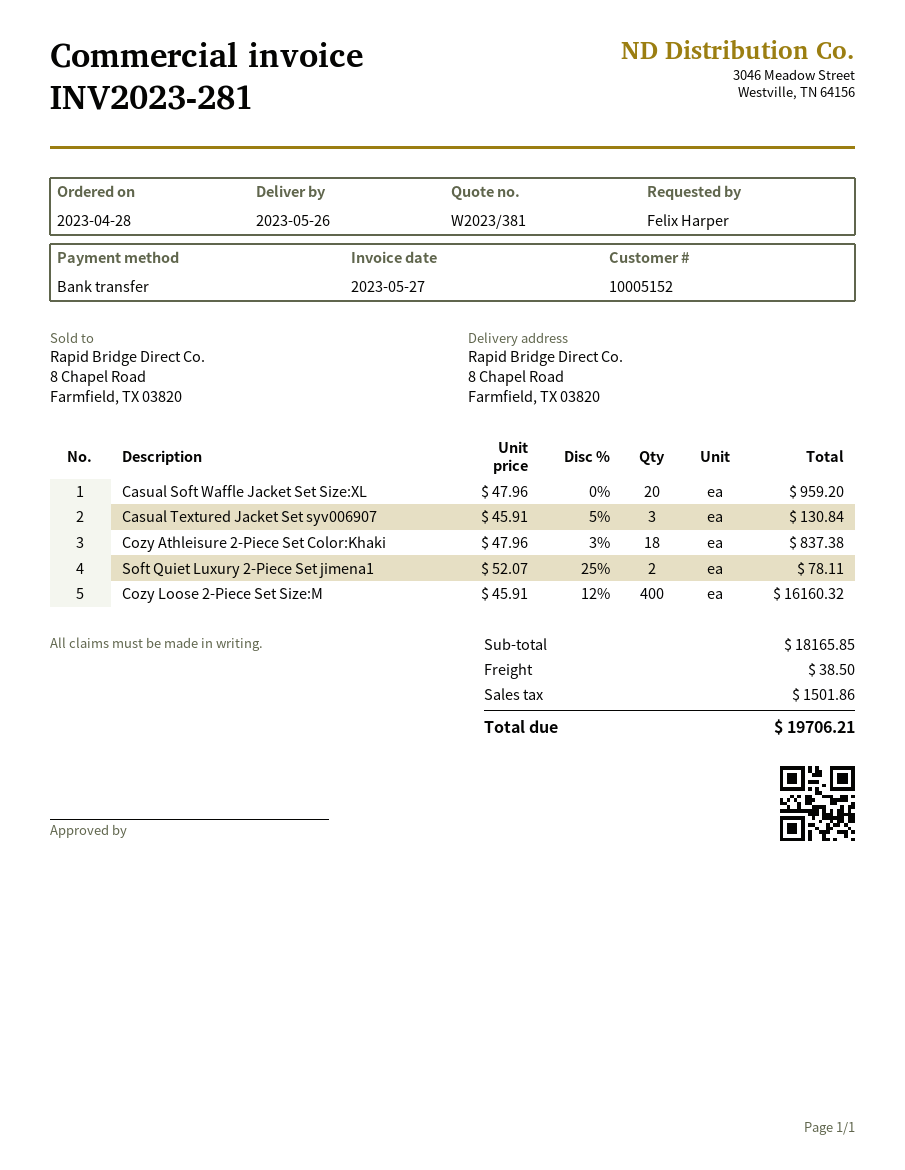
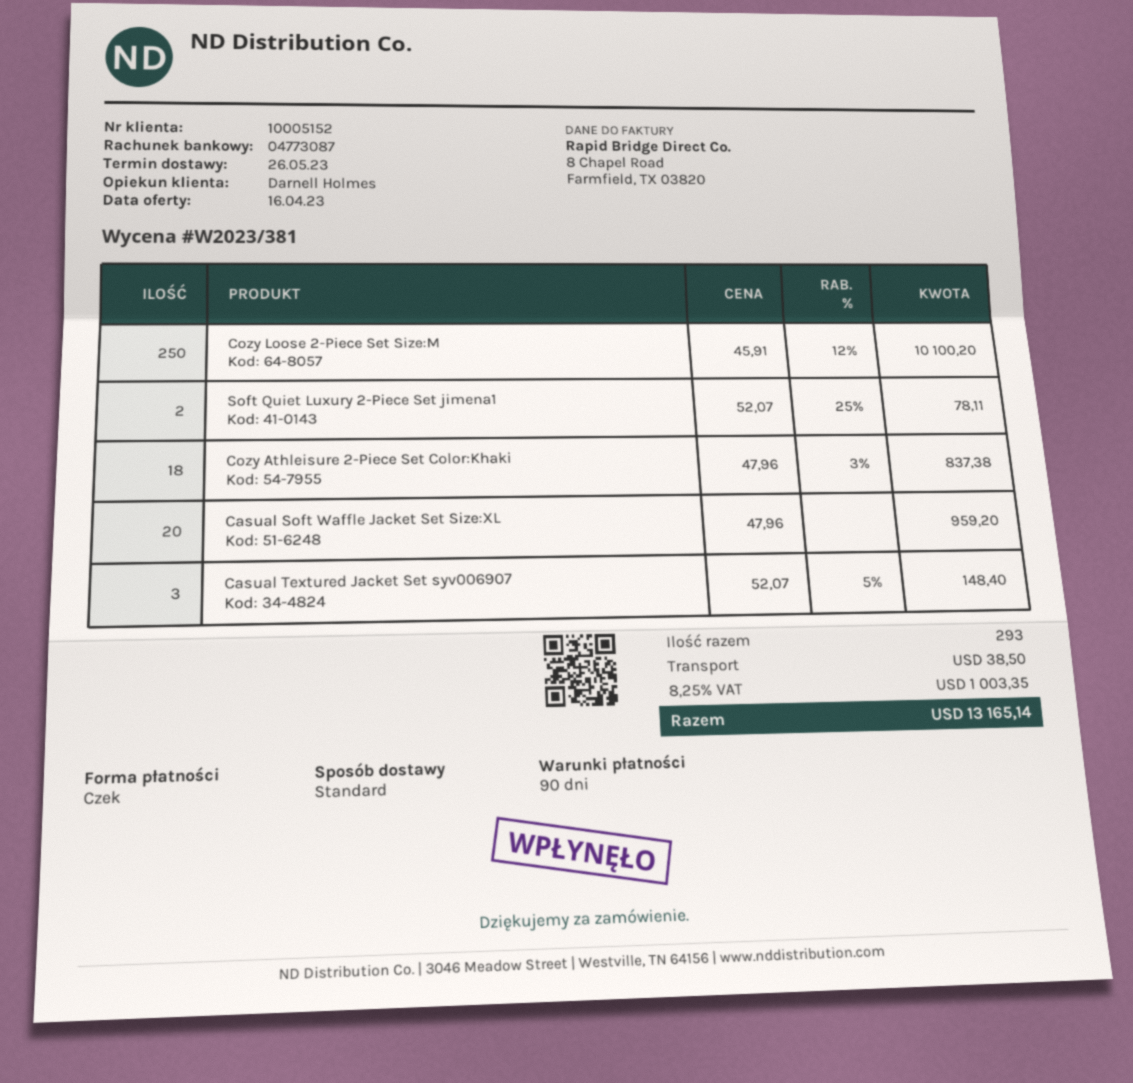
payment method: bank transfer -> cheque
Casual Textured Jacket Set syv006907: 3 x 45.91 - 5% = 130.84 -> 3 x 52.07 - 5% = 148.40
Cozy Loose 2-Piece Set Size:M: 400 x 45.91 - 12% = 16160.32 -> 250 x 45.91 - 12% = 10100.20
tax: 1501.86 -> 1003.35
total: 19706.21 -> 13165.14

